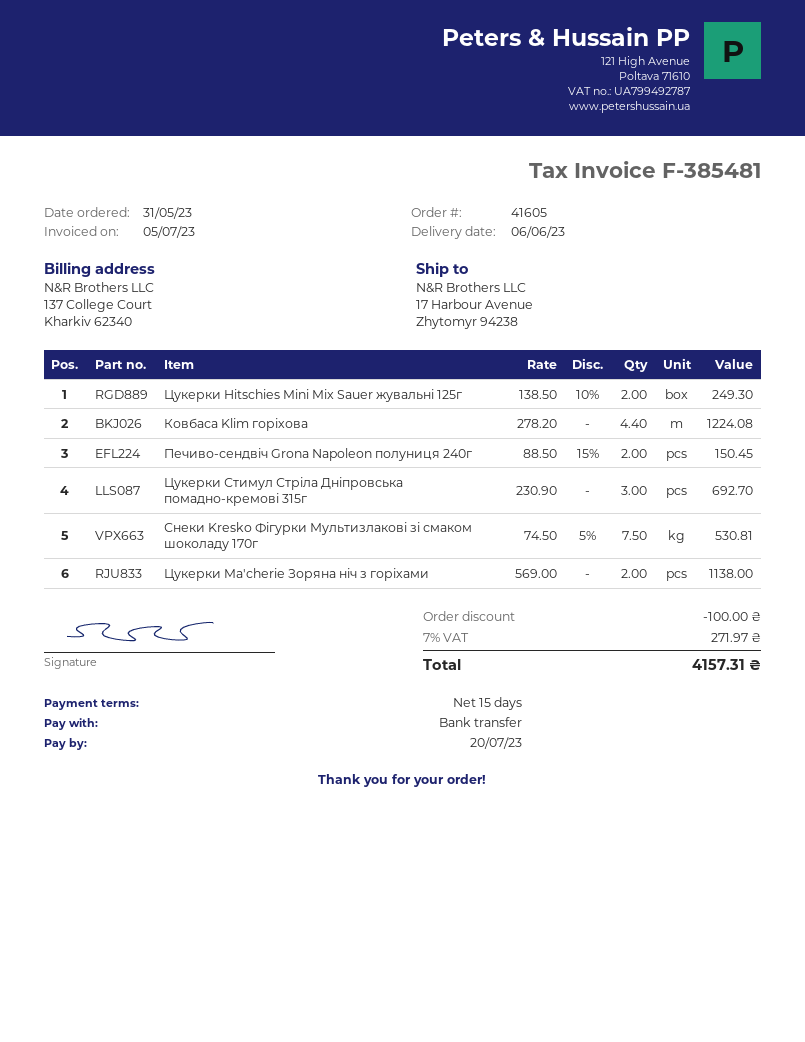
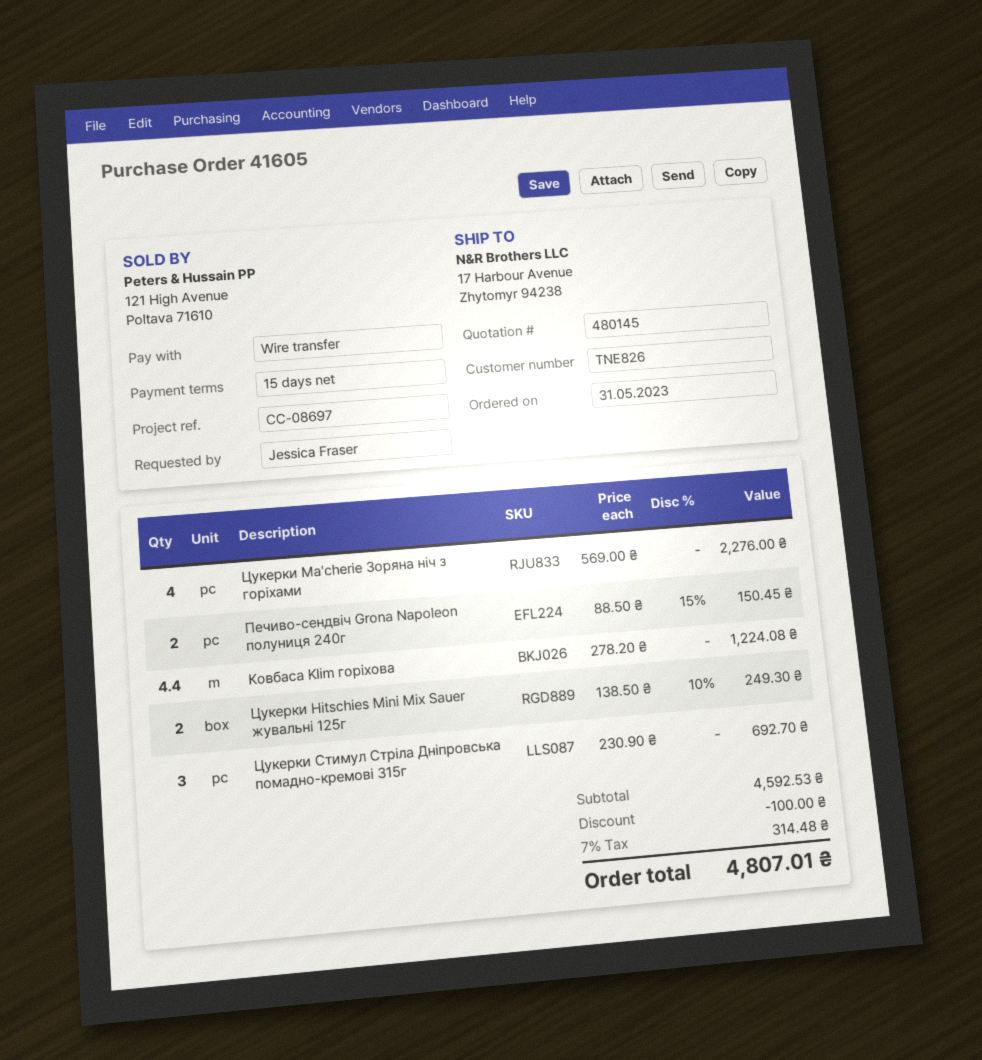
Снеки Kresko Фігурки Мультизлакові зі смаком шоколаду 170г: 7.5 x 74.50 - 5% = 530.81 -> none
Цукерки Ma'cherie Зоряна ніч з горіхами: 2 x 569.00 = 1138.00 -> 4 x 569.00 = 2276.00
tax: 7% = 271.97 -> 7% = 314.48
total: 4157.31 -> 4807.01

